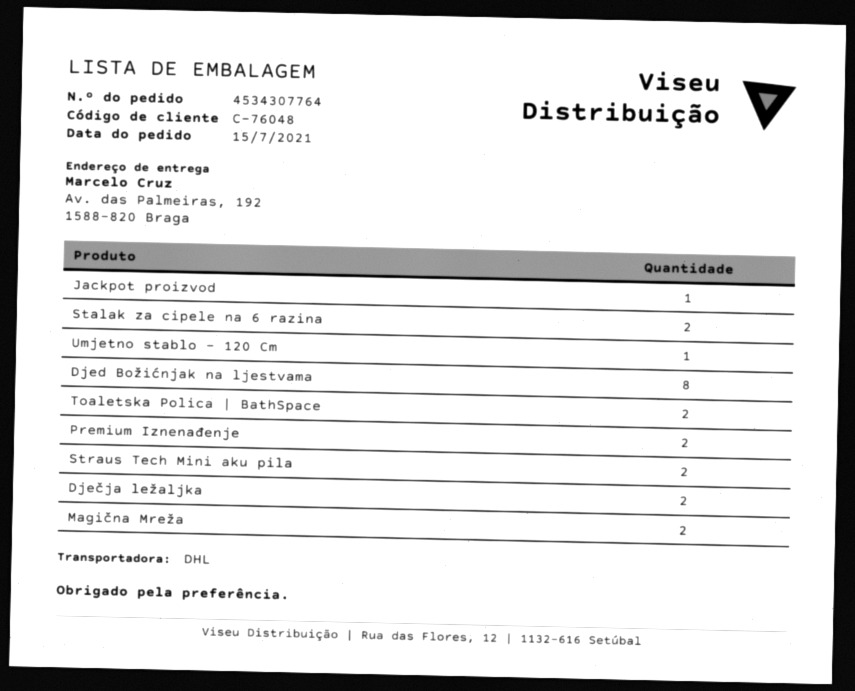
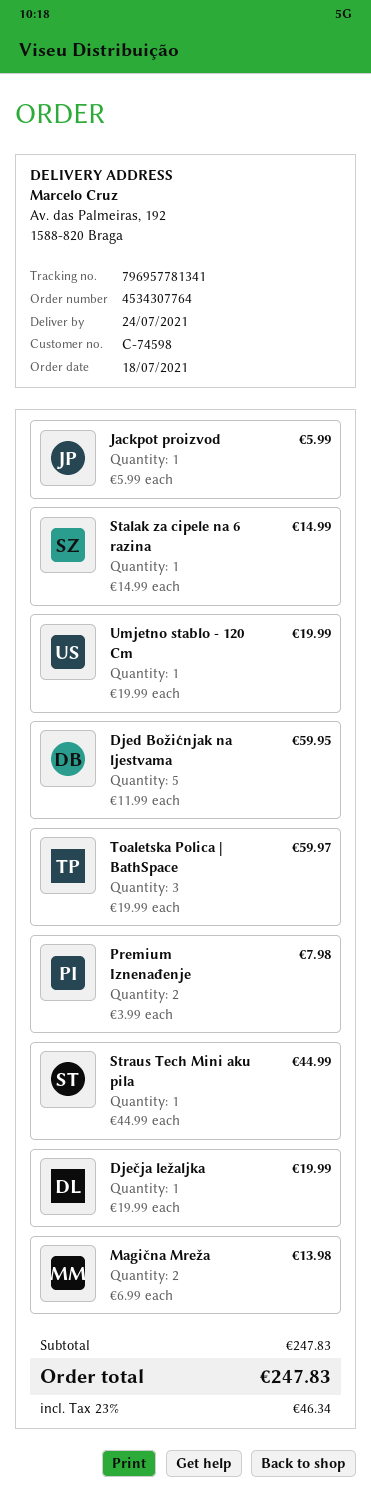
order date: 2021-07-15 -> 2021-07-18
customer number: C-76048 -> C-74598
Stalak za cipele na 6 razina: 2 -> 1
Djed Božićnjak na ljestvama: 8 -> 5
Toaletska Polica | BathSpace: 2 -> 3
Straus Tech Mini aku pila: 2 -> 1
Dječja ležaljka: 2 -> 1

